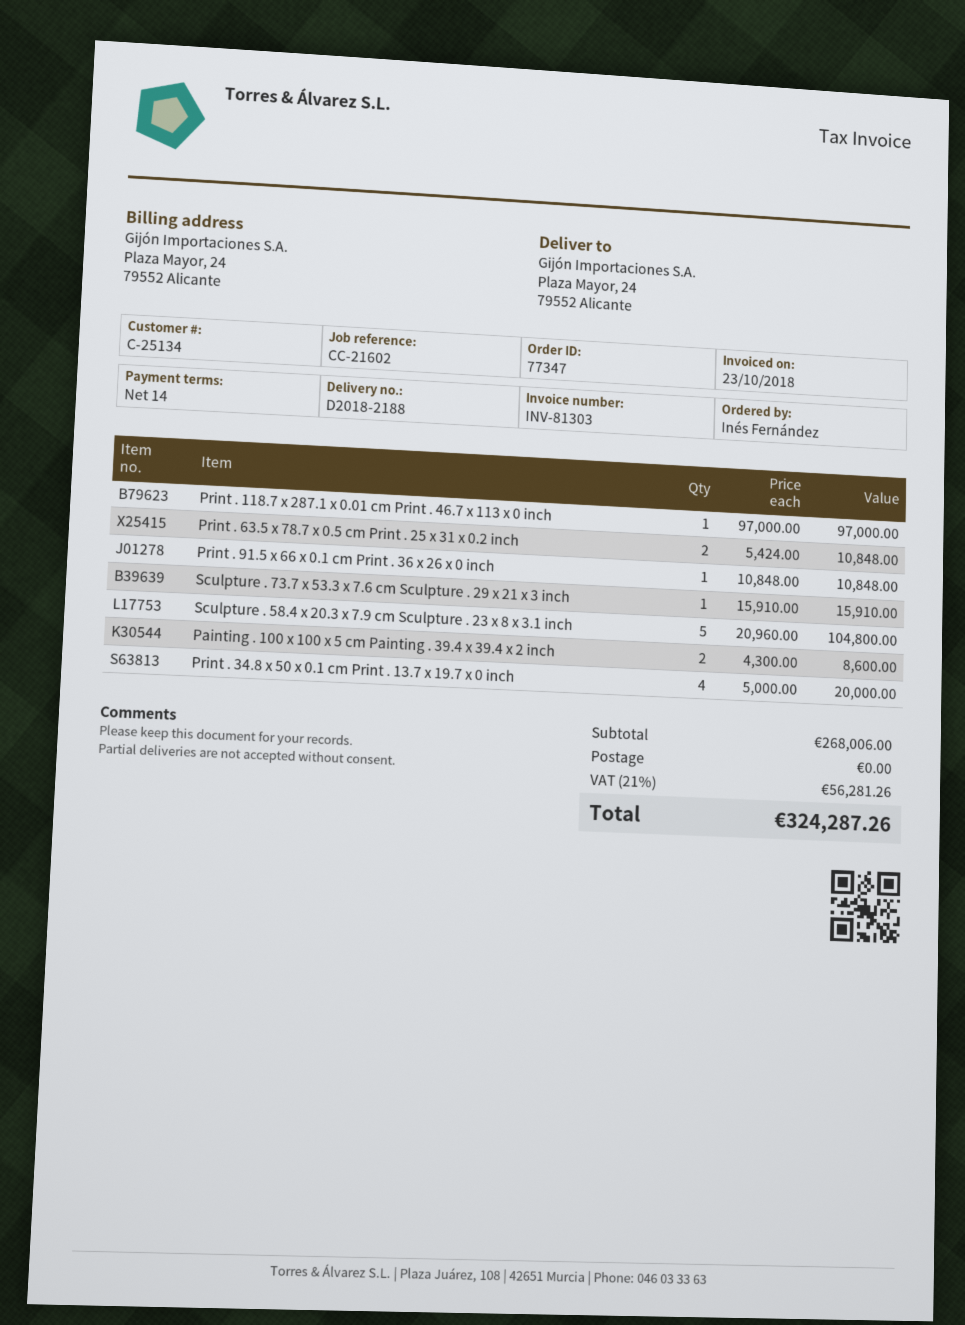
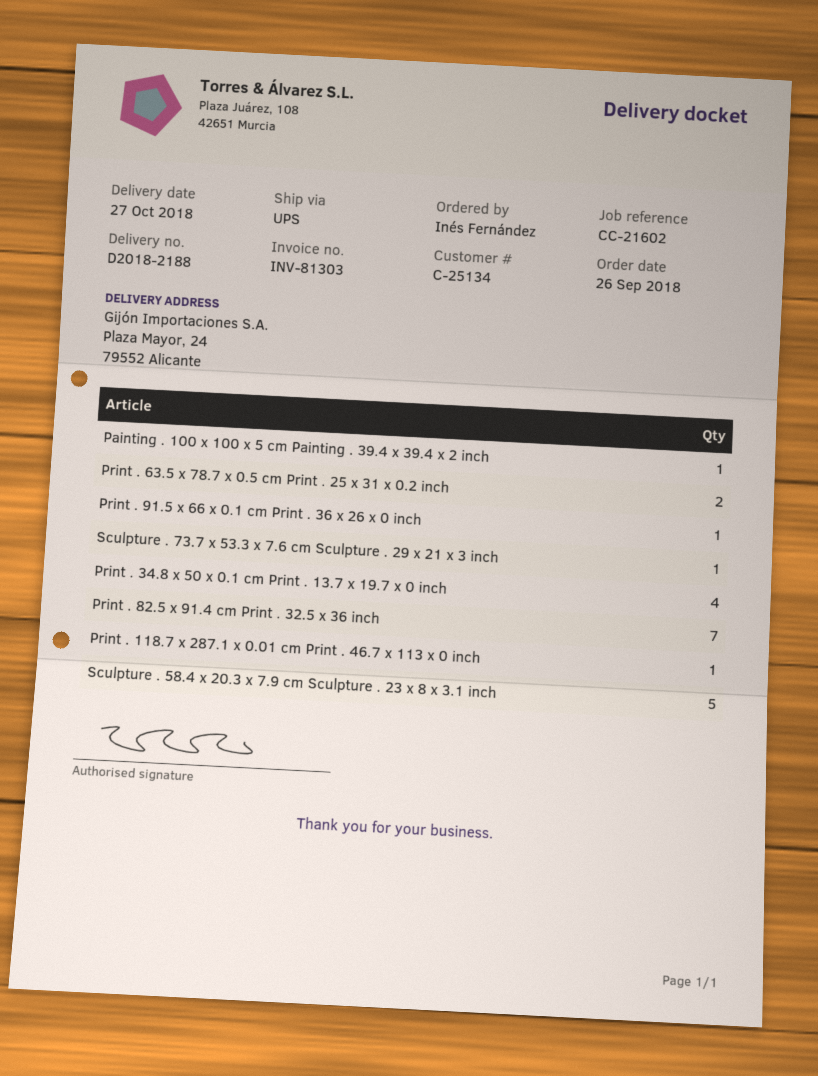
Painting . 100 x 100 x 5 cm Painting . 39.4 x 39.4 x 2 inch: 2 -> 1
Print . 82.5 x 91.4 cm Print . 32.5 x 36 inch: none -> 7

